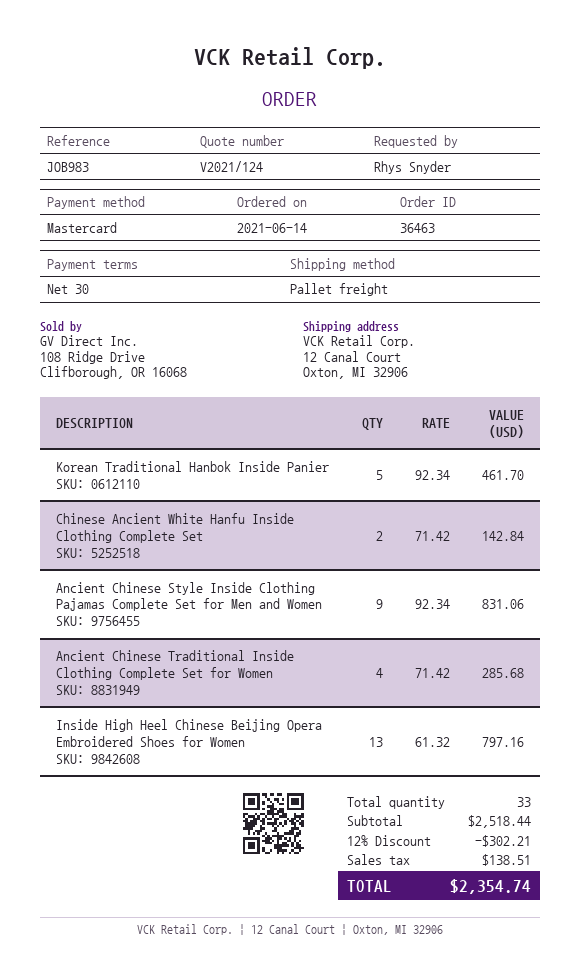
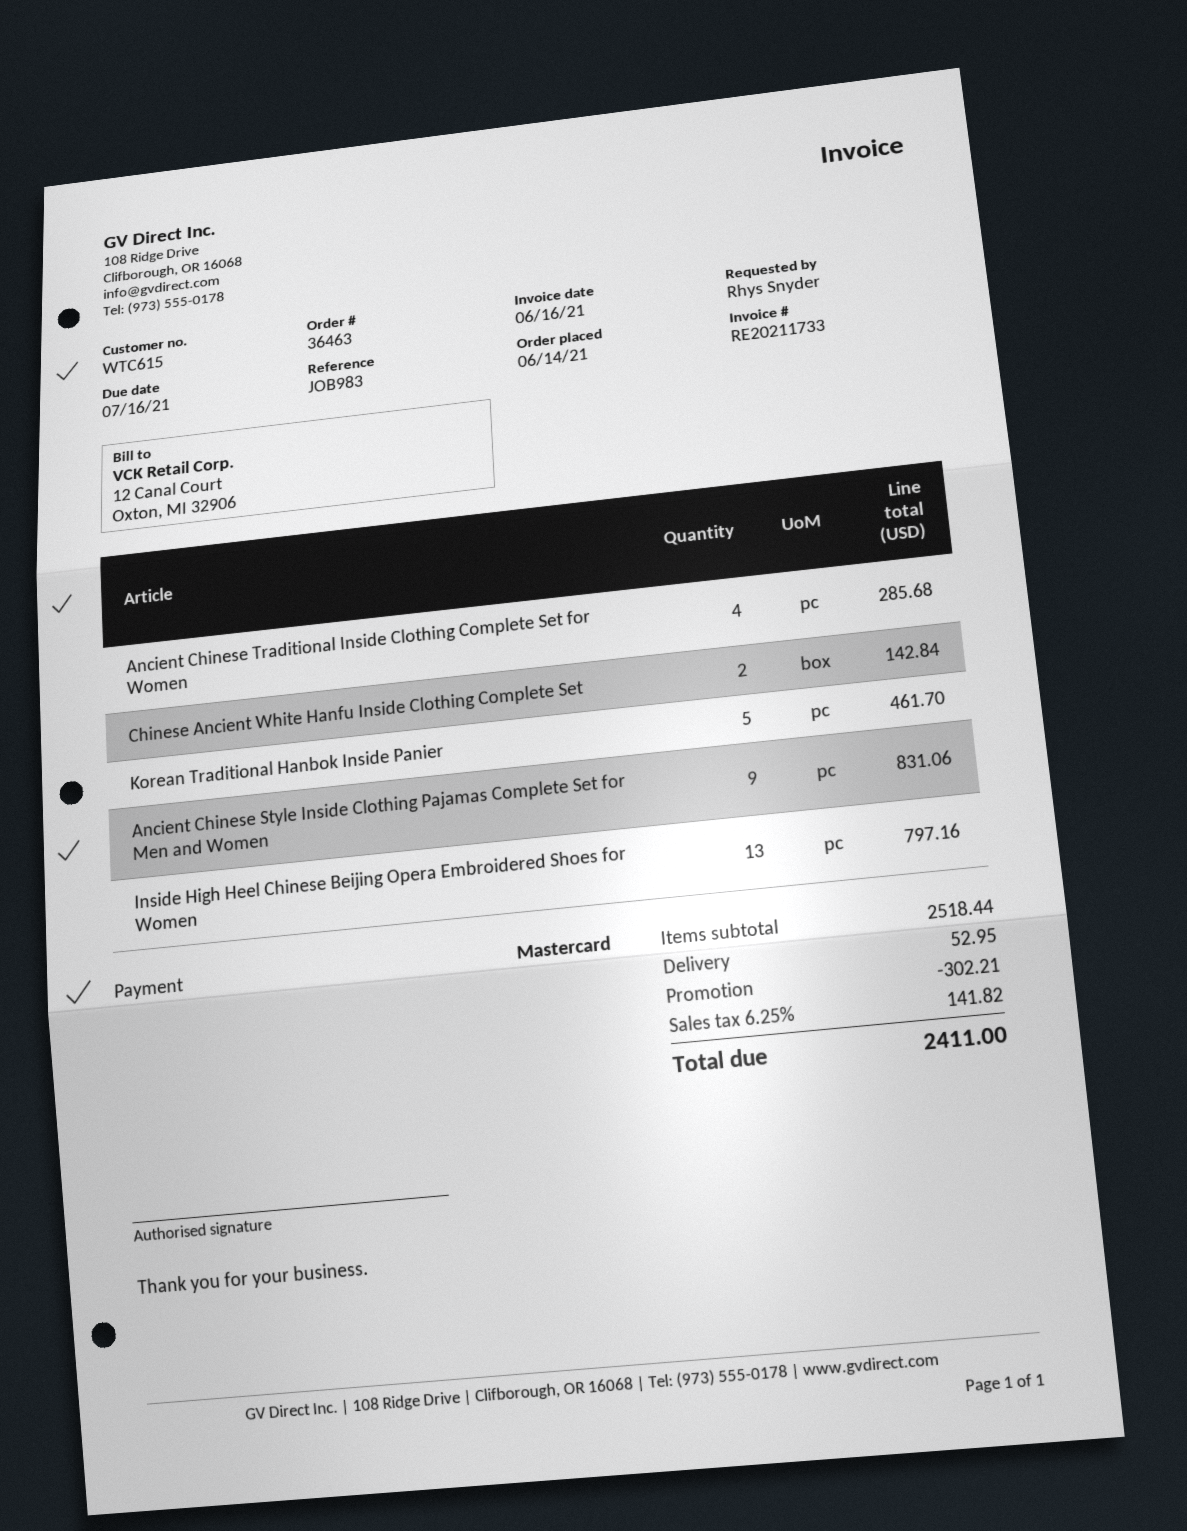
shipping: none -> 52.95
tax: 138.51 -> 141.82
total: 2354.74 -> 2411.00

